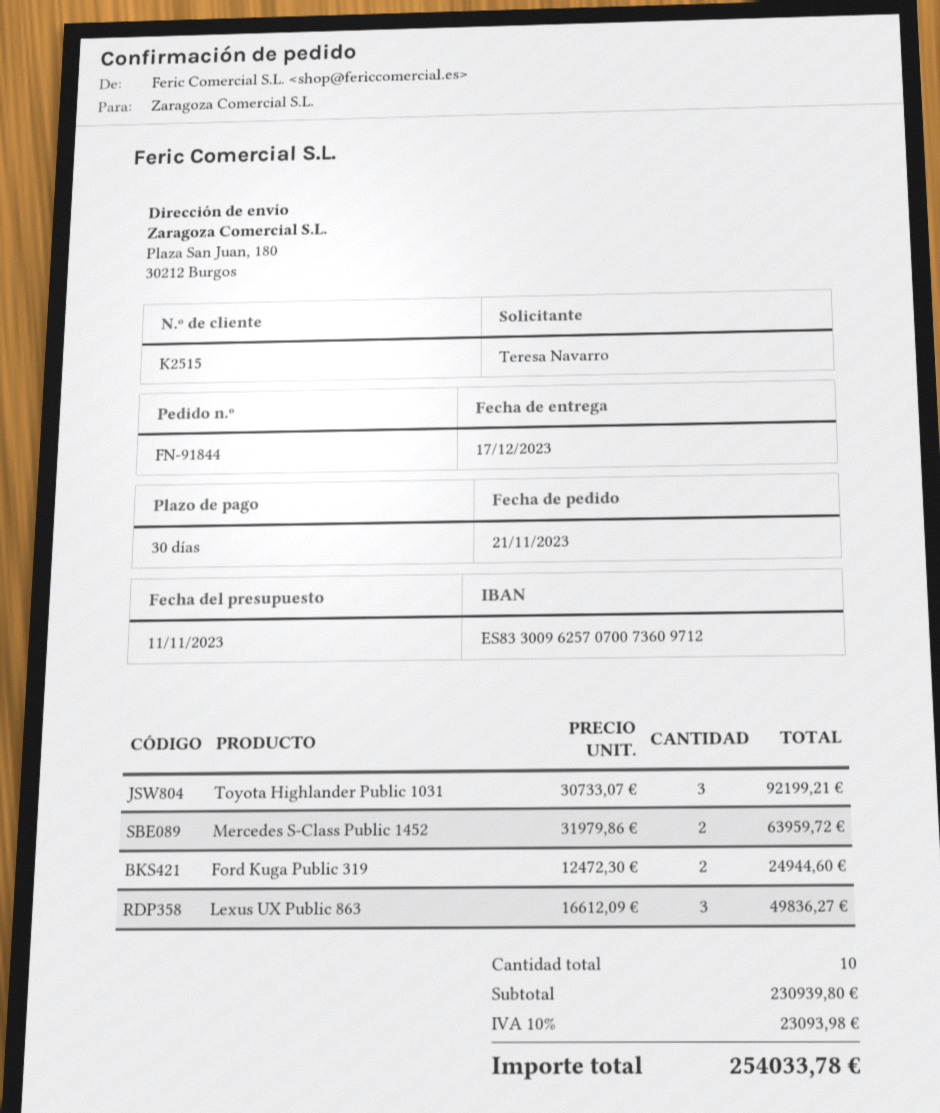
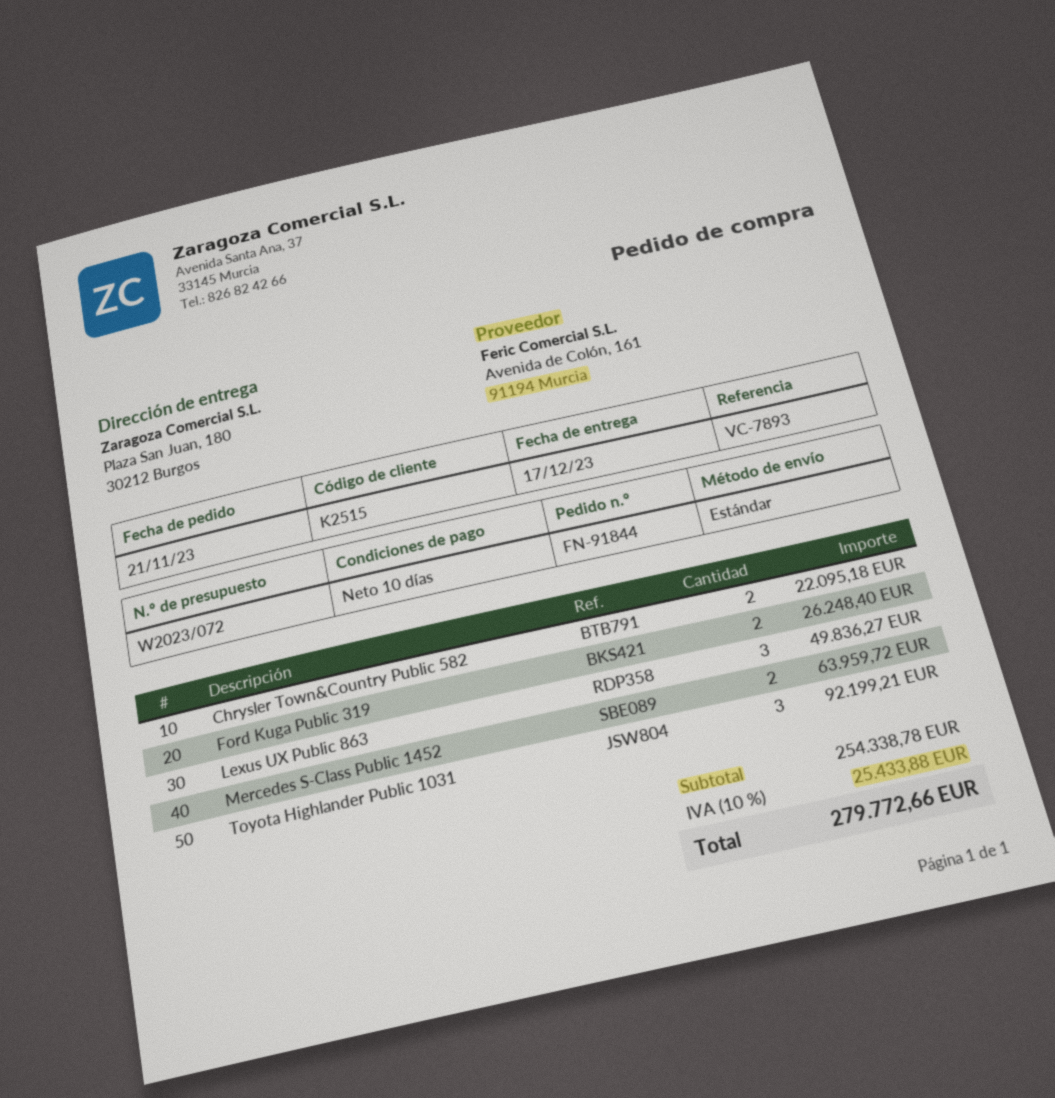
payment terms: 30 days -> 10 days
Ford Kuga Public 319: 2 for 24944.60 -> 2 for 26248.40
Chrysler Town&Country Public 582: none -> 2 for 22095.18
subtotal: 230939.80 -> 254338.78
tax: 10% = 23093.98 -> 10% = 25433.88
total: 254033.78 -> 279772.66

